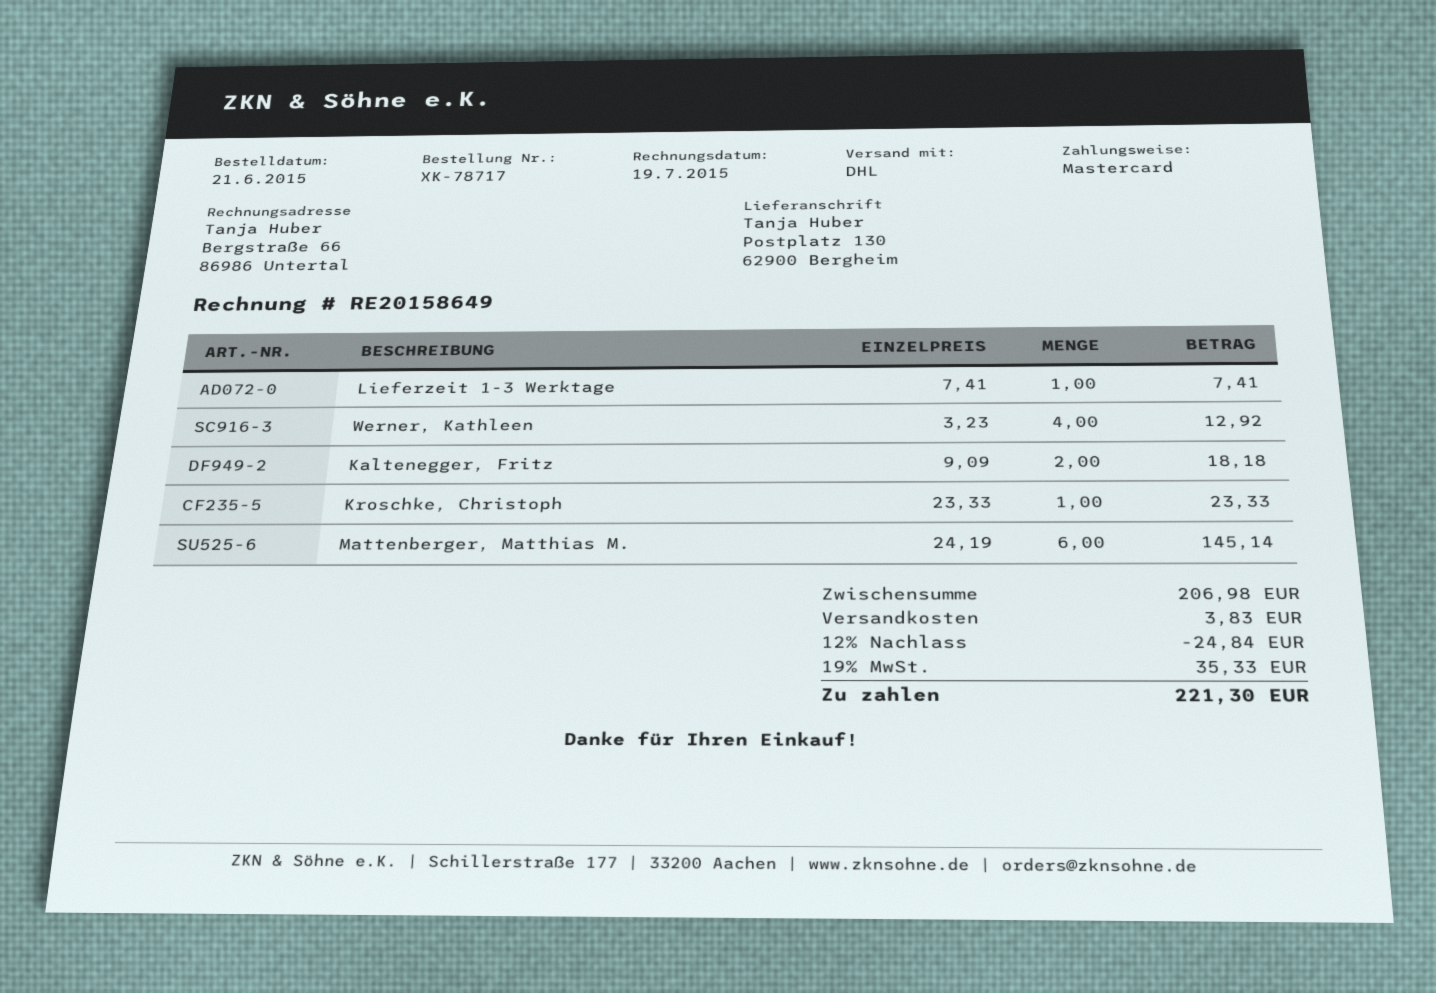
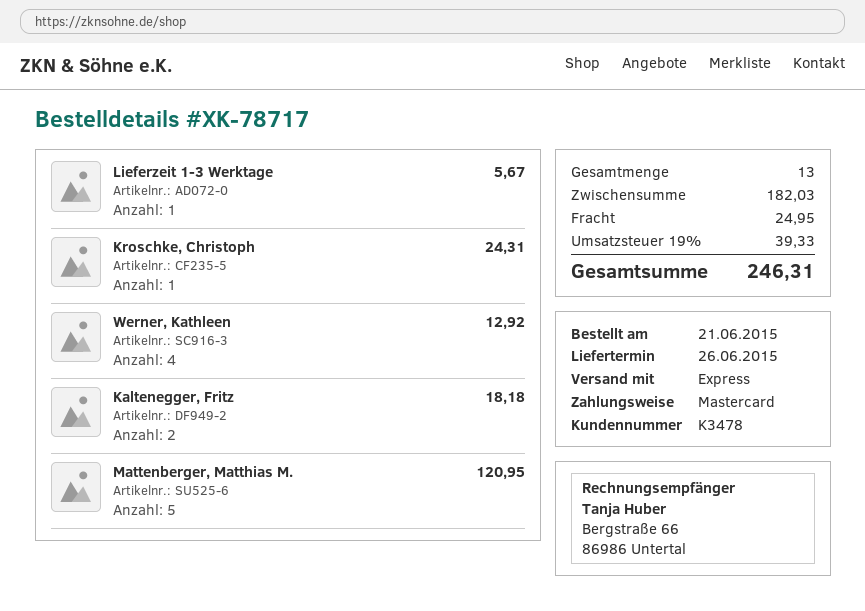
shipping method: DHL -> express
Lieferzeit 1-3 Werktage: 1 for 7.41 -> 1 for 5.67
Kroschke, Christoph: 1 for 23.33 -> 1 for 24.31
Mattenberger, Matthias M.: 6 for 145.14 -> 5 for 120.95
subtotal: 206.98 -> 182.03
discount: 12% = 24.84 -> none
shipping: 3.83 -> 24.95
tax: 19% = 35.33 -> 19% = 39.33
total: 221.30 -> 246.31

